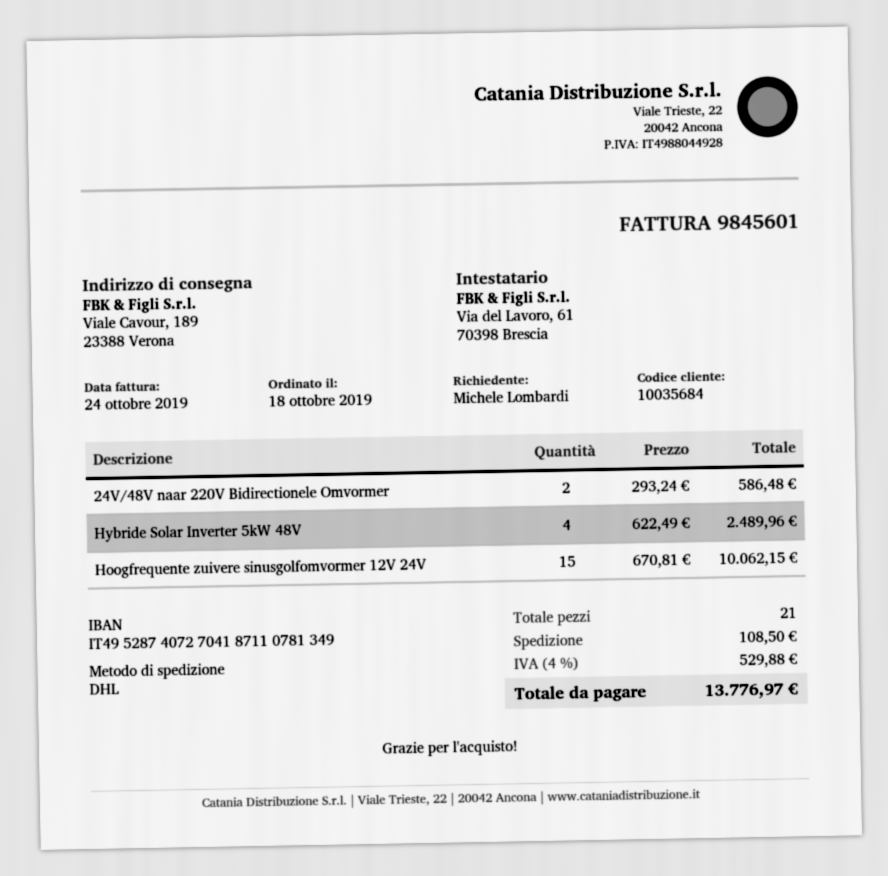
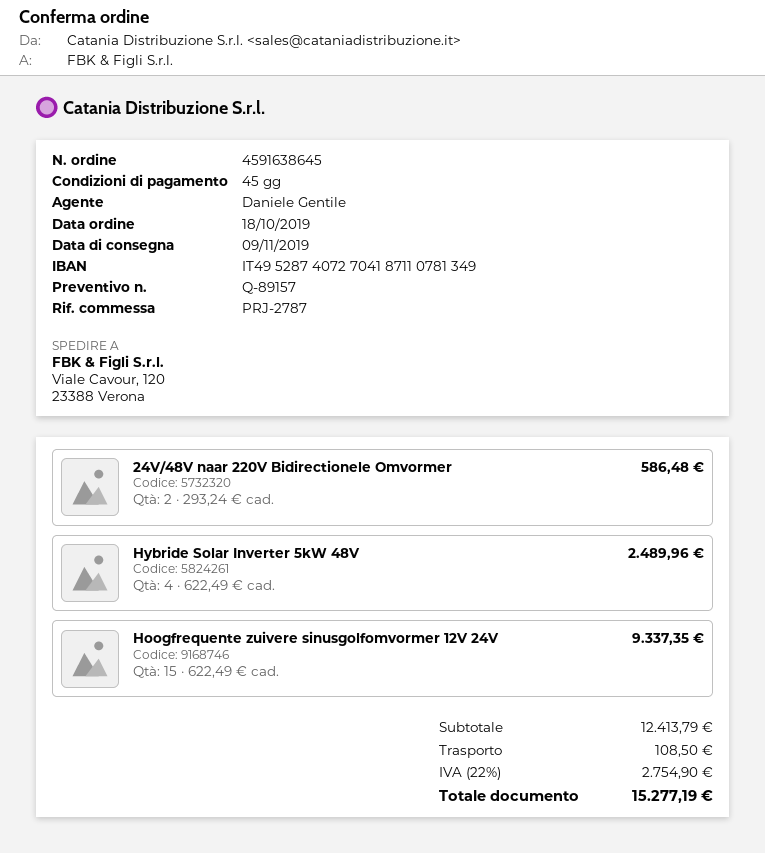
ship to: Viale Cavour, 189, 23388 Verona -> Viale Cavour, 120, 23388 Verona
Hoogfrequente zuivere sinusgolfomvormer 12V 24V: 15 x 670.81 = 10062.15 -> 15 x 622.49 = 9337.35
tax: 4% = 529.88 -> 22% = 2754.90
total: 13776.97 -> 15277.19

